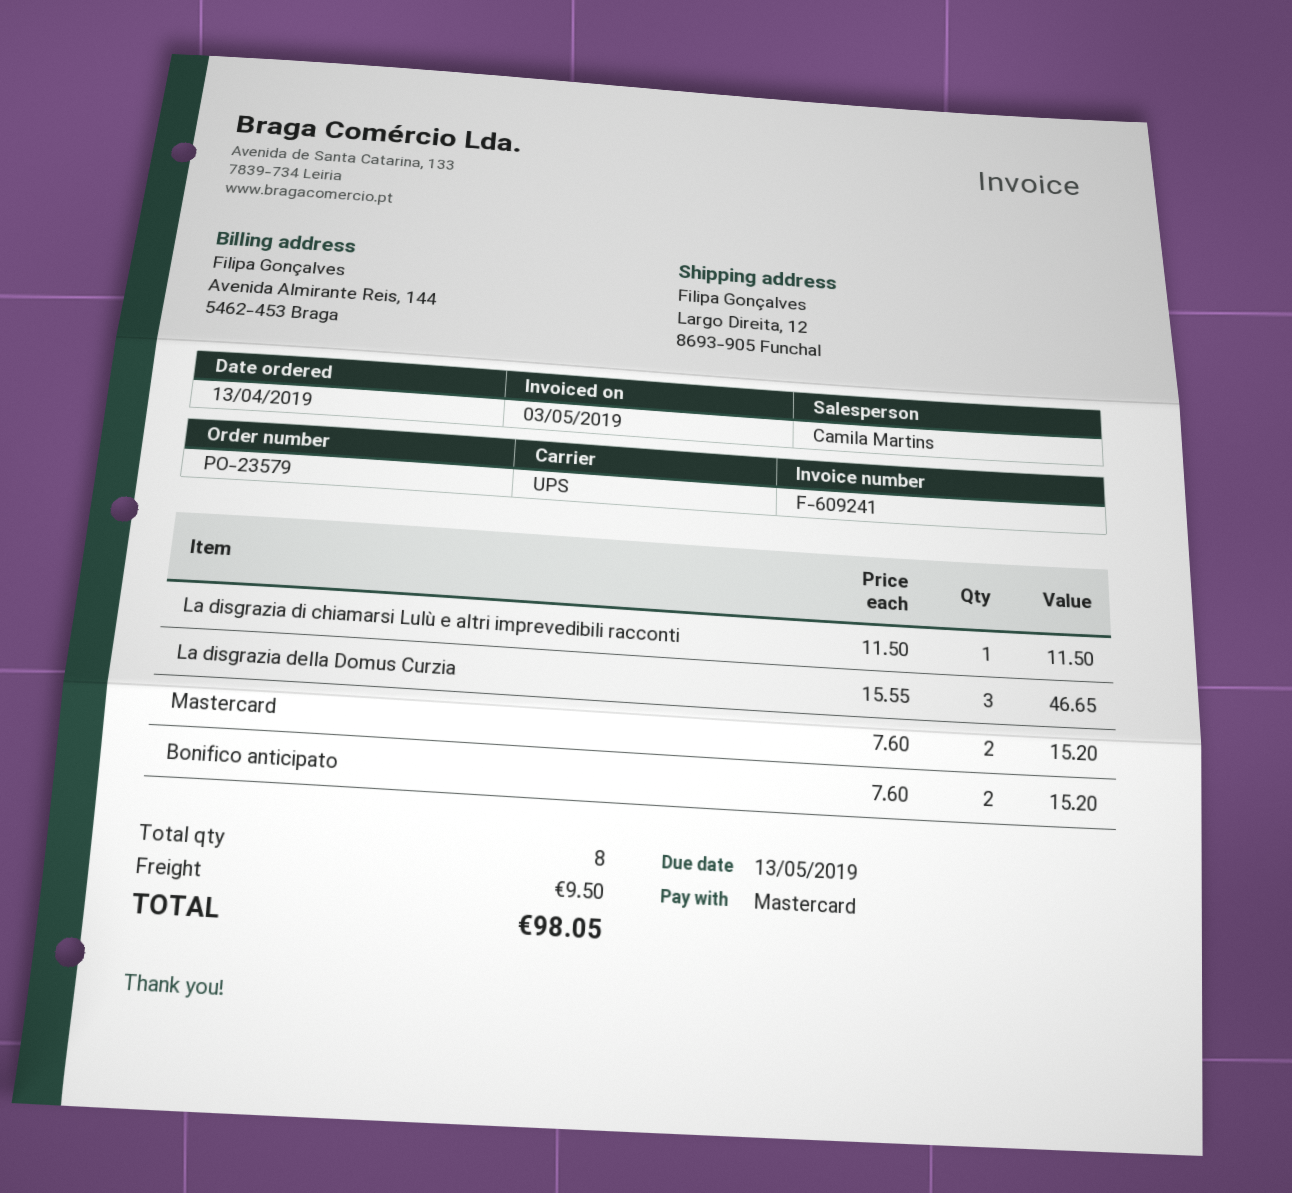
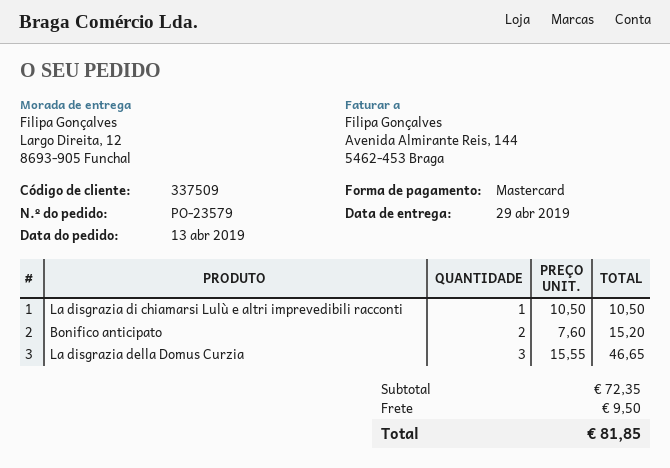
La disgrazia di chiamarsi Lulù e altri imprevedibili racconti: 1 x 11.50 = 11.50 -> 1 x 10.50 = 10.50
Mastercard: 2 x 7.60 = 15.20 -> none
total: 98.05 -> 81.85

